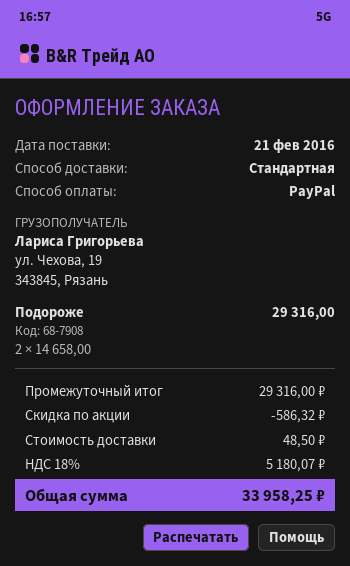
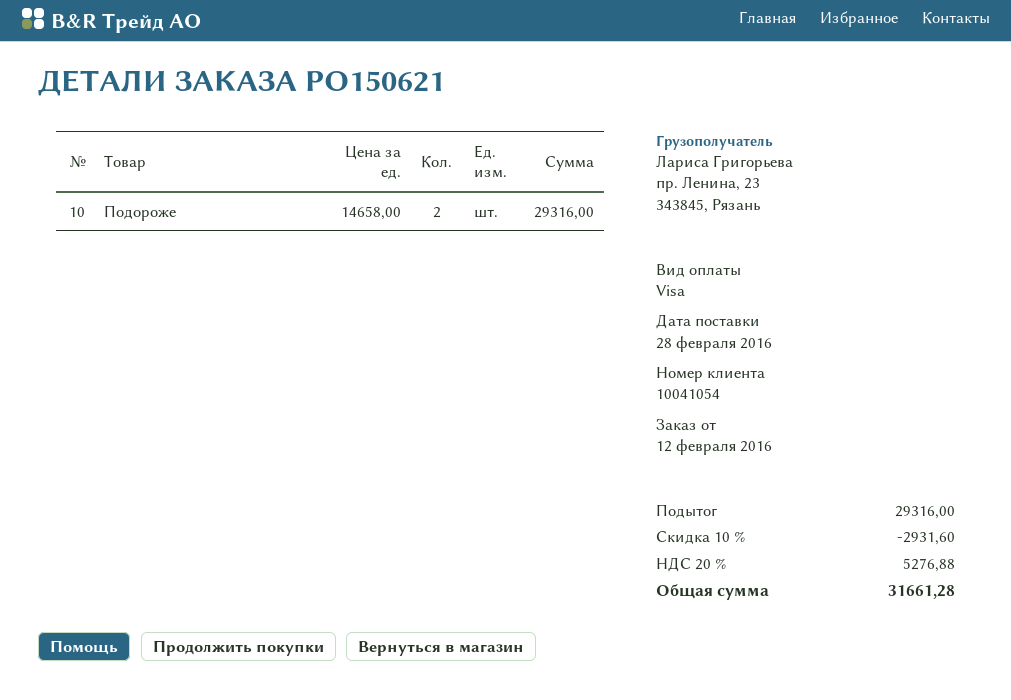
delivery date: 2016-02-21 -> 2016-02-28
payment method: PayPal -> Visa
ship to: ул. Чехова, 19, 343845, Рязань -> пр. Ленина, 23, 343845, Рязань
discount: 586.32 -> 2931.60
shipping: 48.50 -> none
tax: 18% = 5180.07 -> 20% = 5276.88
total: 33958.25 -> 31661.28

